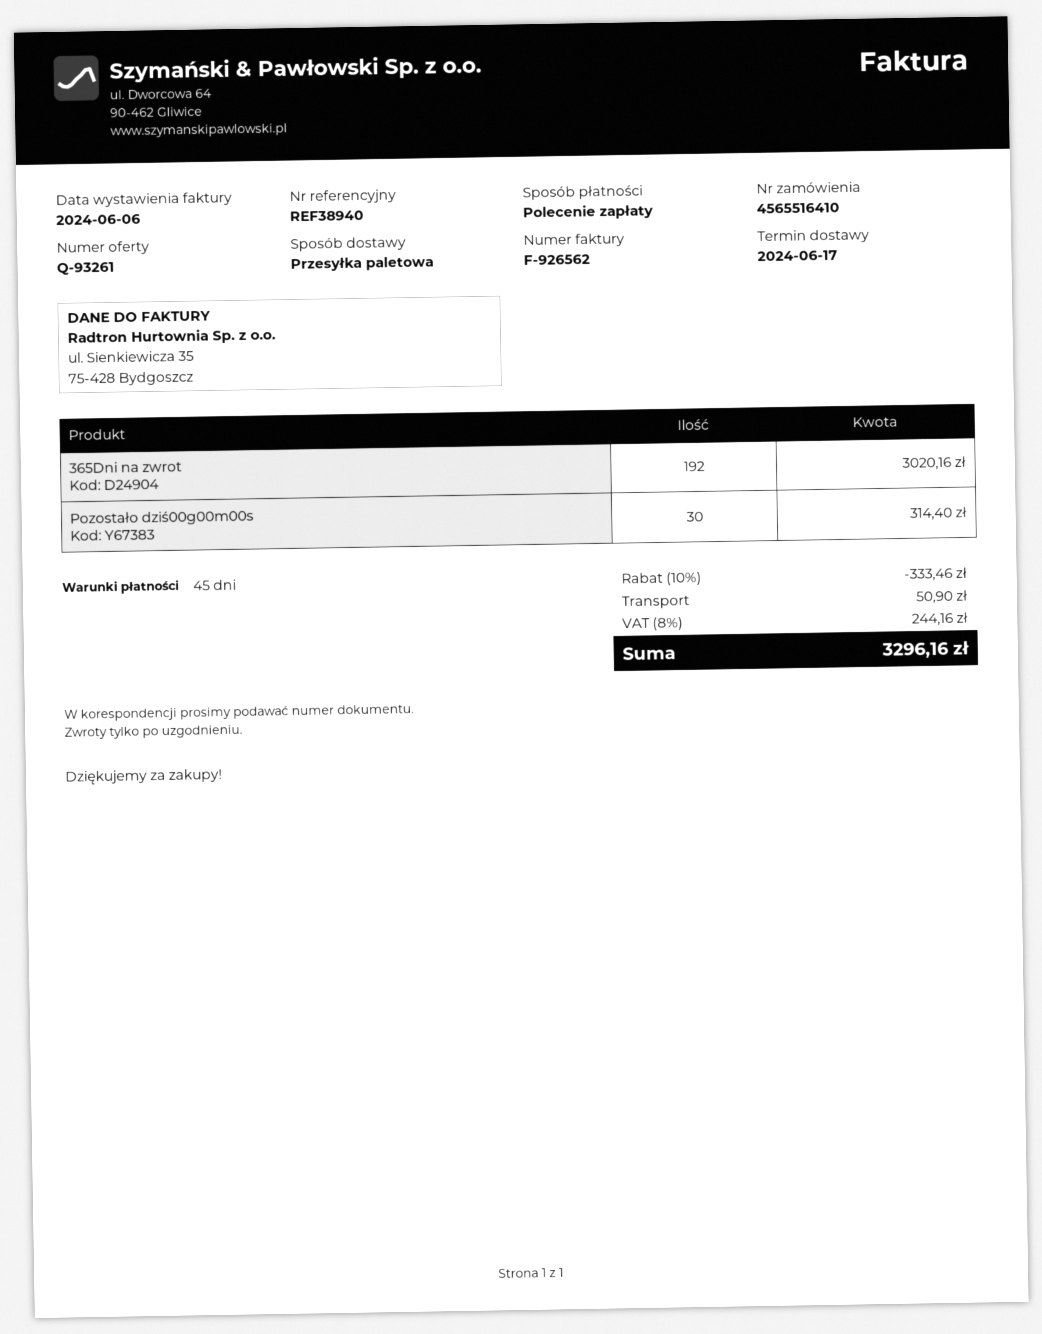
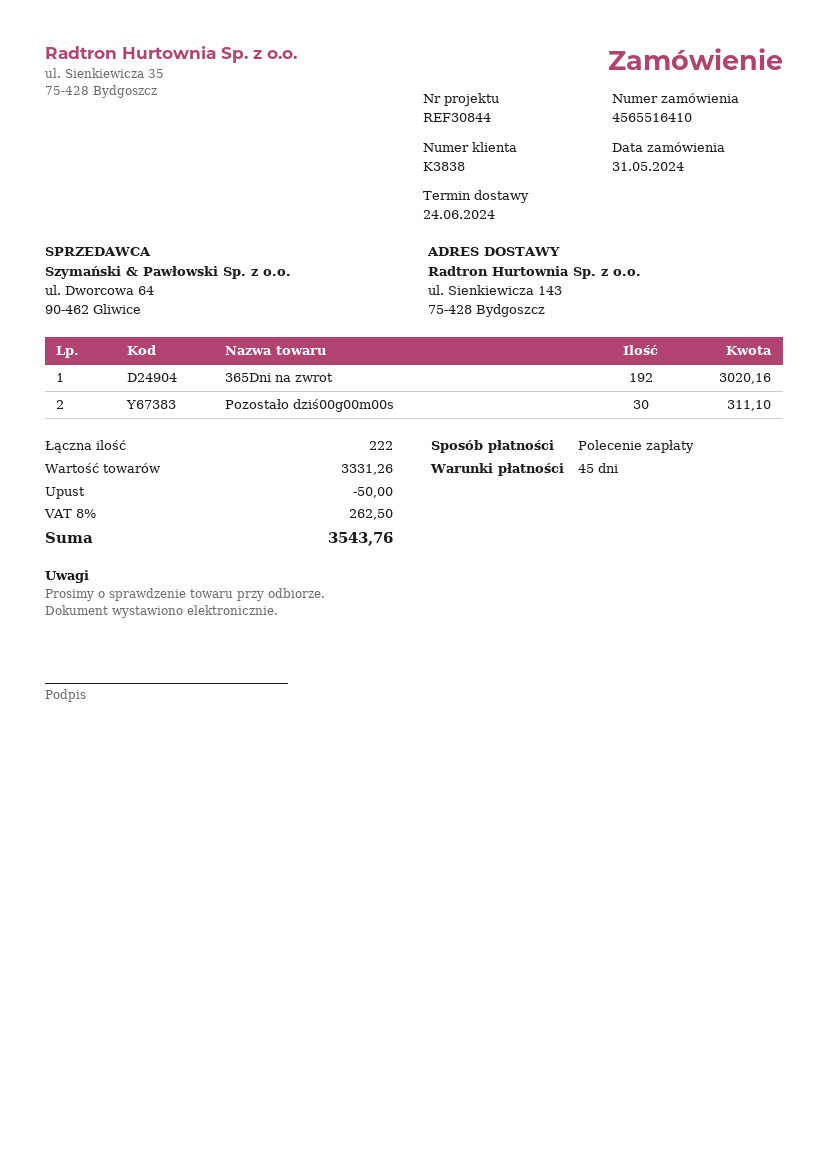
delivery date: 2024-06-17 -> 2024-06-24
reference: REF38940 -> REF30844
Pozostało dziś00g00m00s: 30 for 314.40 -> 30 for 311.10
discount: 333.46 -> 50.00
shipping: 50.90 -> none
tax: 8% = 244.16 -> 8% = 262.50
total: 3296.16 -> 3543.76

